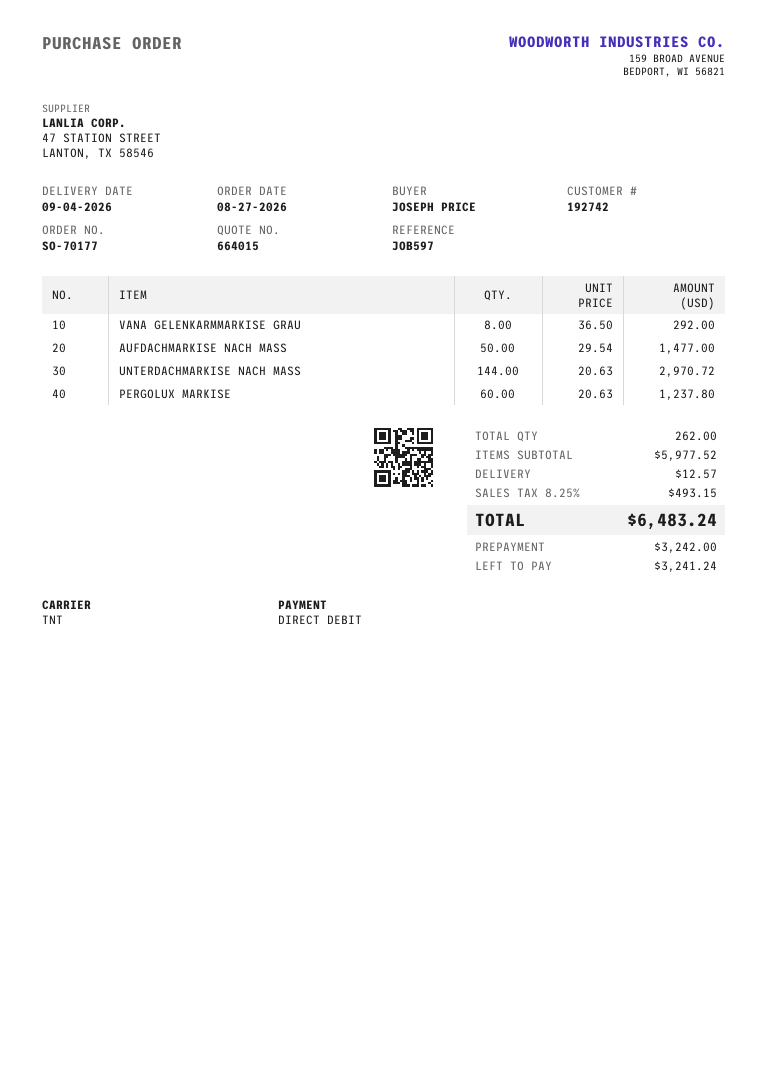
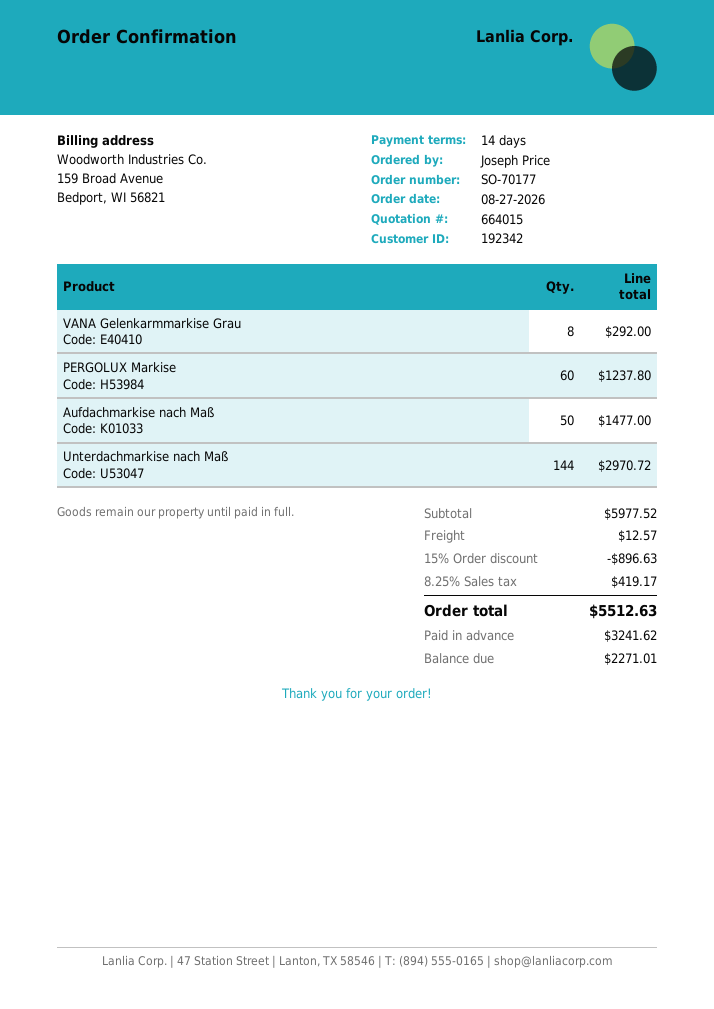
customer number: 192742 -> 192342
discount: none -> 15% = 896.63
tax: 8.25% = 493.15 -> 8.25% = 419.17
total: 6483.24 -> 5512.63
deposit: 3242.00 -> 3241.62
balance: 3241.24 -> 2271.01

